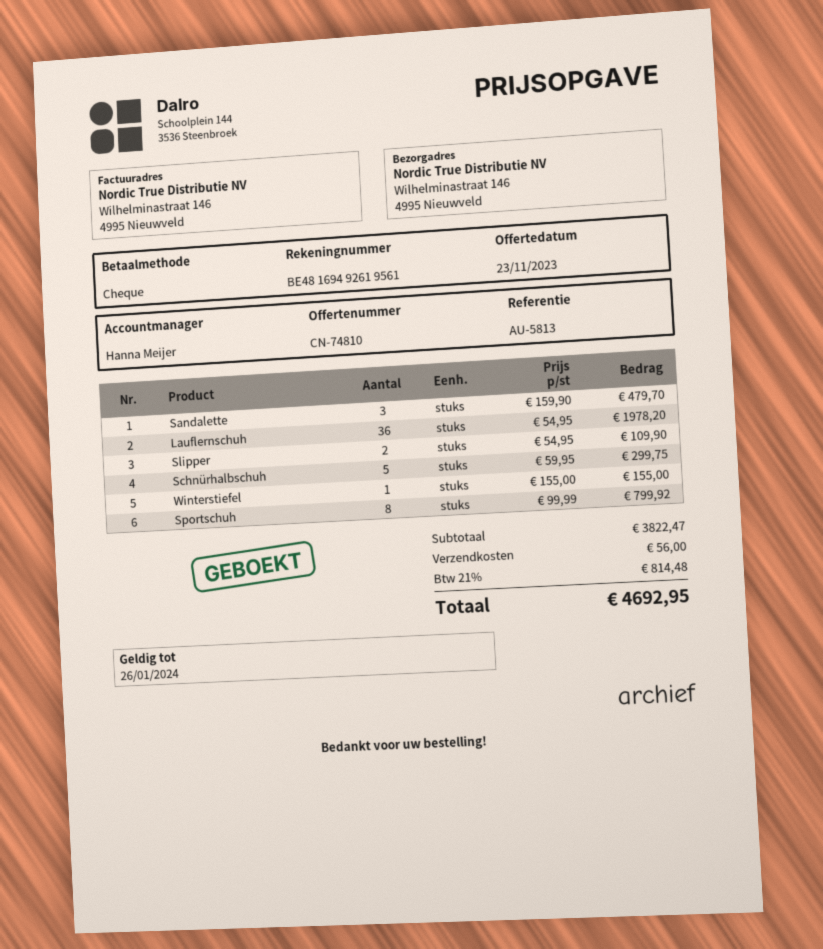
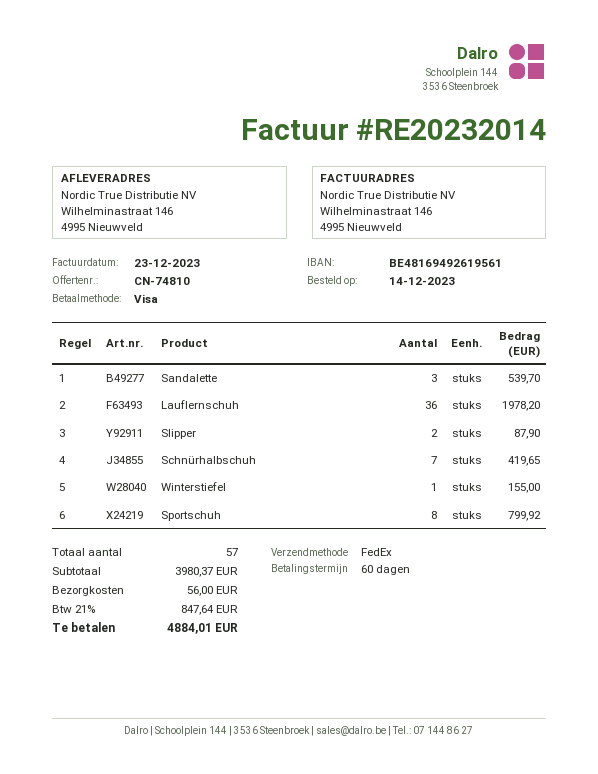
payment method: cheque -> Visa
Sandalette: 3 for 479.70 -> 3 for 539.70
Slipper: 2 for 109.90 -> 2 for 87.90
Schnürhalbschuh: 5 for 299.75 -> 7 for 419.65
subtotal: 3822.47 -> 3980.37
tax: 21% = 814.48 -> 21% = 847.64
total: 4692.95 -> 4884.01

